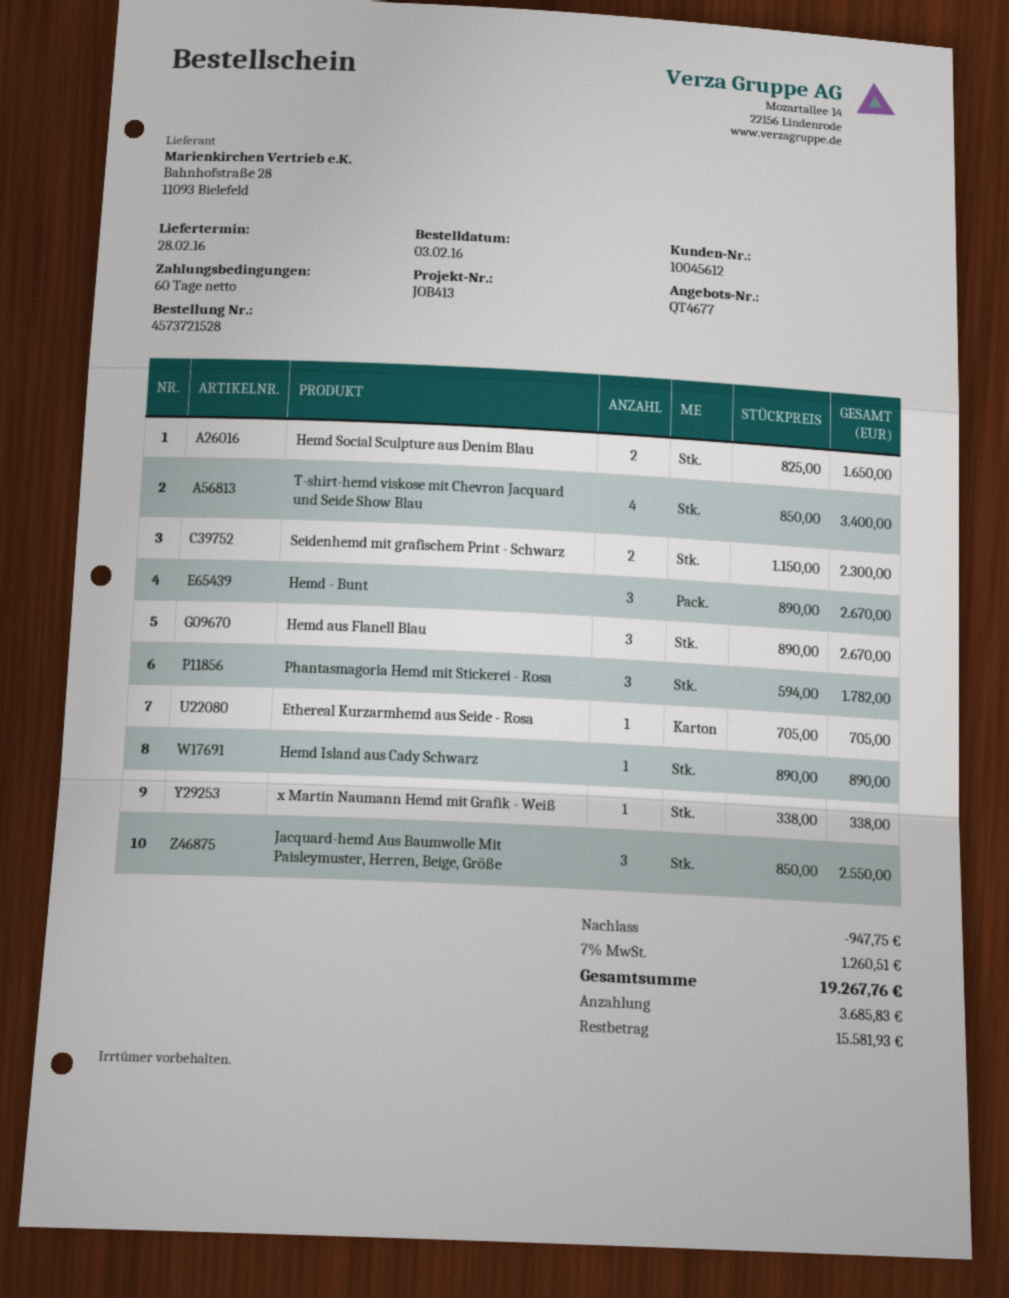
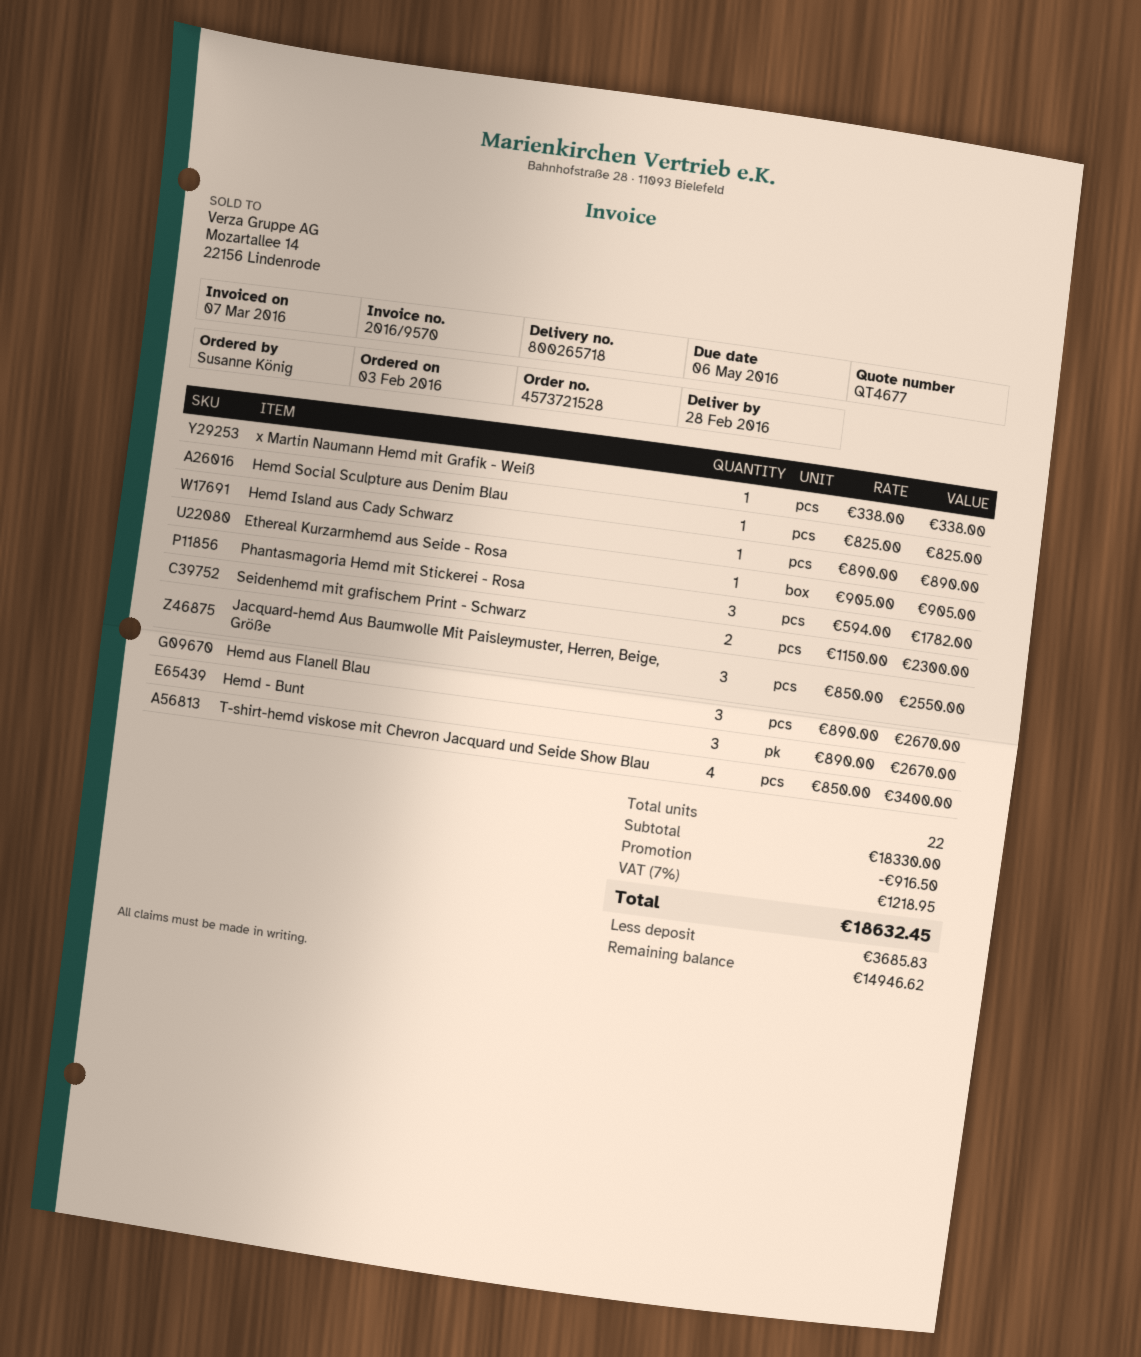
Hemd Social Sculpture aus Denim Blau: 2 x 825.00 = 1650.00 -> 1 x 825.00 = 825.00
Ethereal Kurzarmhemd aus Seide - Rosa: 1 x 705.00 = 705.00 -> 1 x 905.00 = 905.00
discount: 947.75 -> 916.50
tax: 7% = 1260.51 -> 7% = 1218.95
total: 19267.76 -> 18632.45
balance: 15581.93 -> 14946.62

